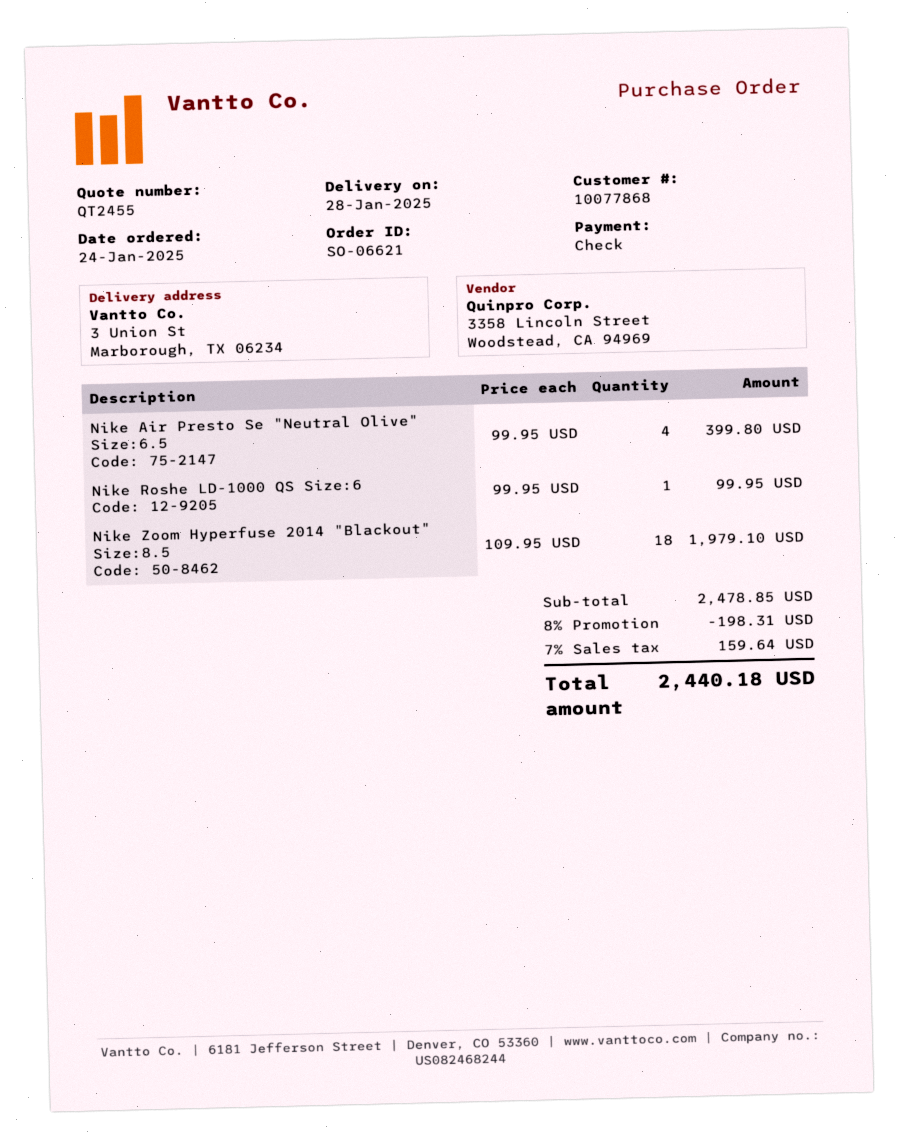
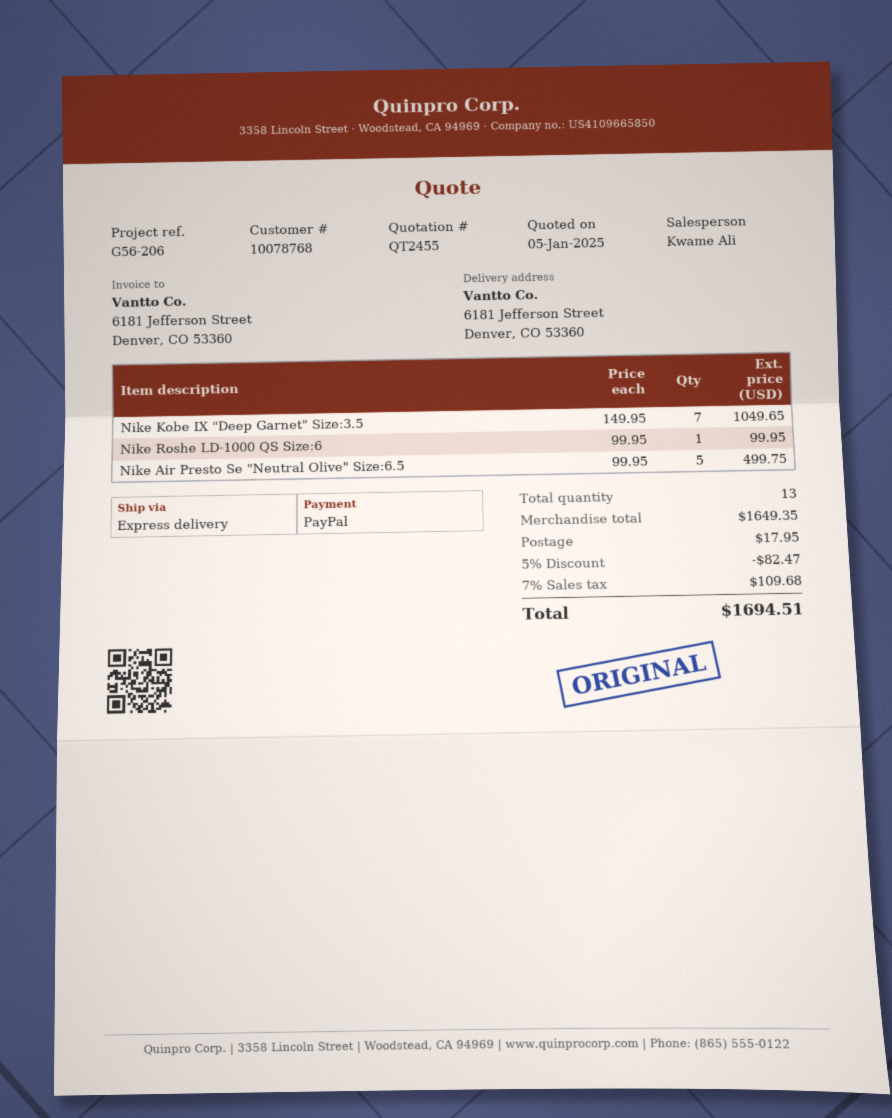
customer number: 10077868 -> 10078768
payment method: cheque -> PayPal
ship to: 3 Union St, Marborough, TX 06234 -> 6181 Jefferson Street, Denver, CO 53360
Nike Air Presto Se "Neutral Olive" Size:6.5: 4 x 99.95 = 399.80 -> 5 x 99.95 = 499.75
Nike Zoom Hyperfuse 2014 "Blackout" Size:8.5: 18 x 109.95 = 1979.10 -> none
Nike Kobe IX "Deep Garnet" Size:3.5: none -> 7 x 149.95 = 1049.65
subtotal: 2478.85 -> 1649.35
discount: 8% = 198.31 -> 5% = 82.47
shipping: none -> 17.95
tax: 7% = 159.64 -> 7% = 109.68
total: 2440.18 -> 1694.51

